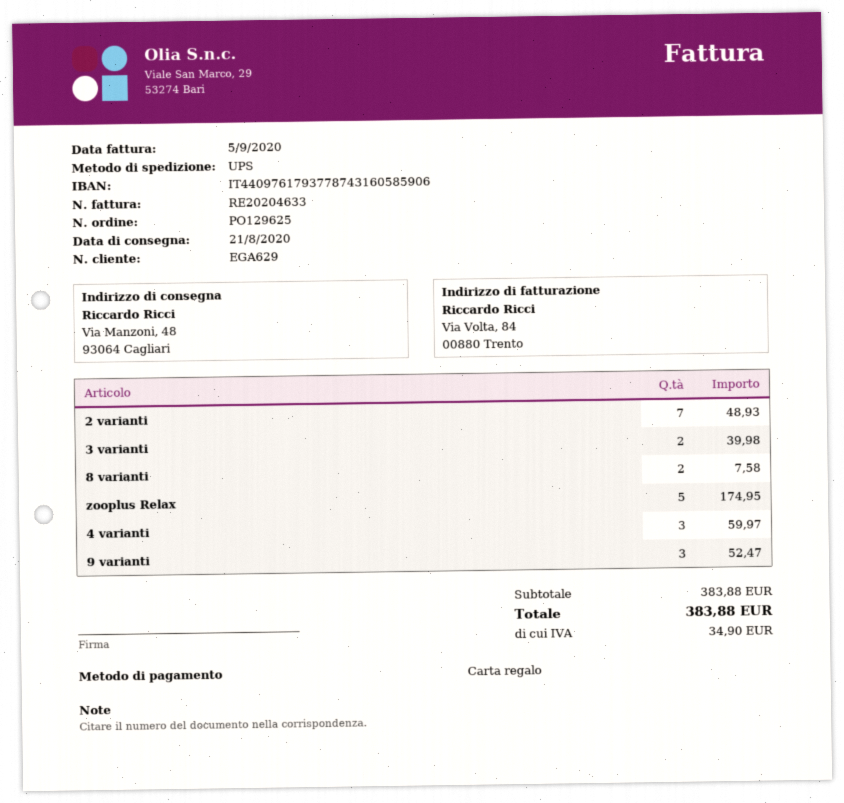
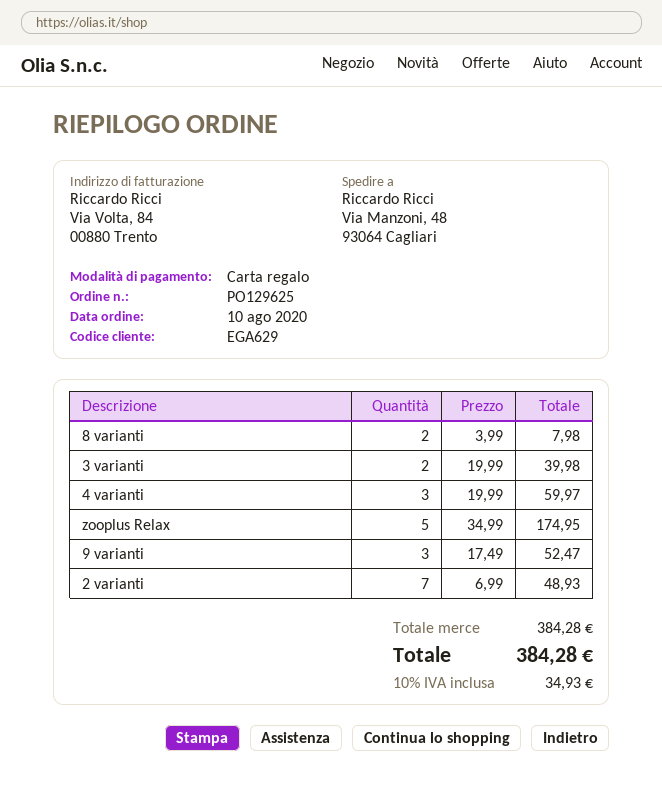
8 varianti: 2 for 7.58 -> 2 for 7.98
subtotal: 383.88 -> 384.28
tax: 34.90 -> 34.93
total: 383.88 -> 384.28

